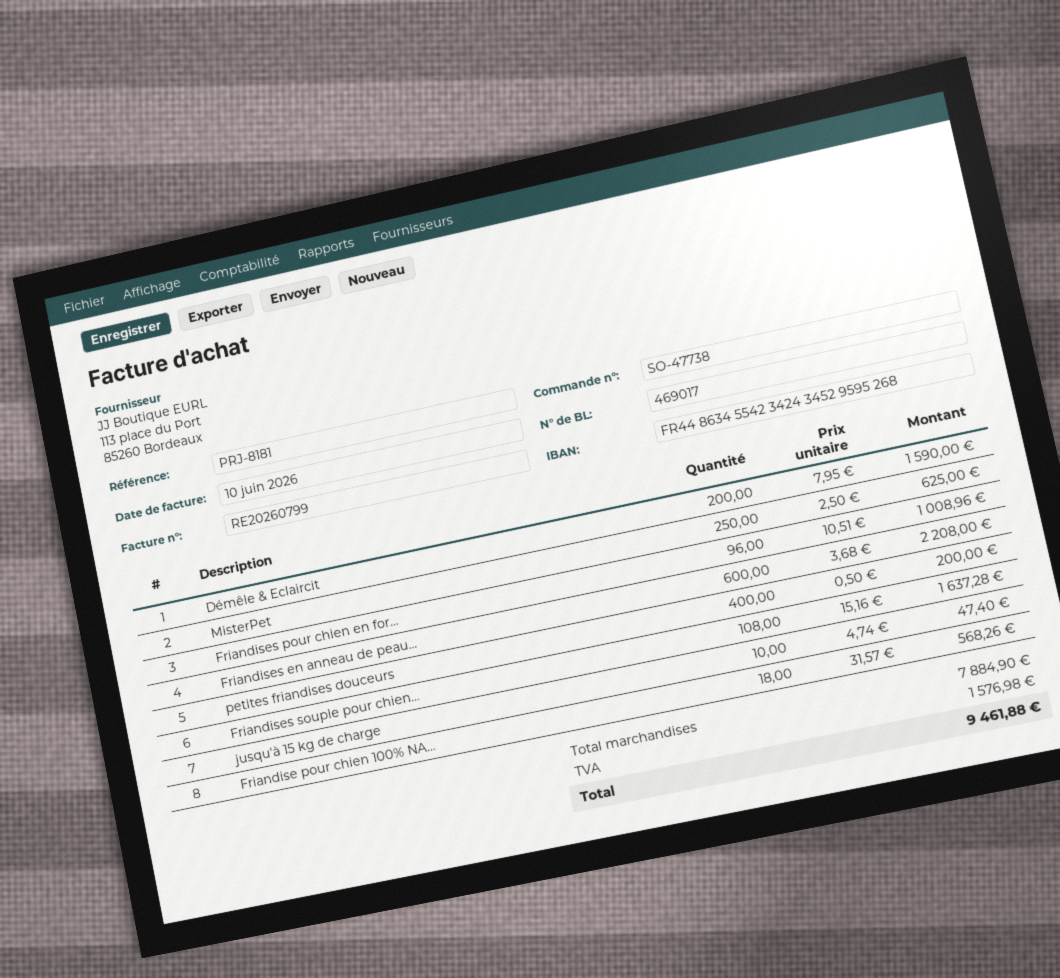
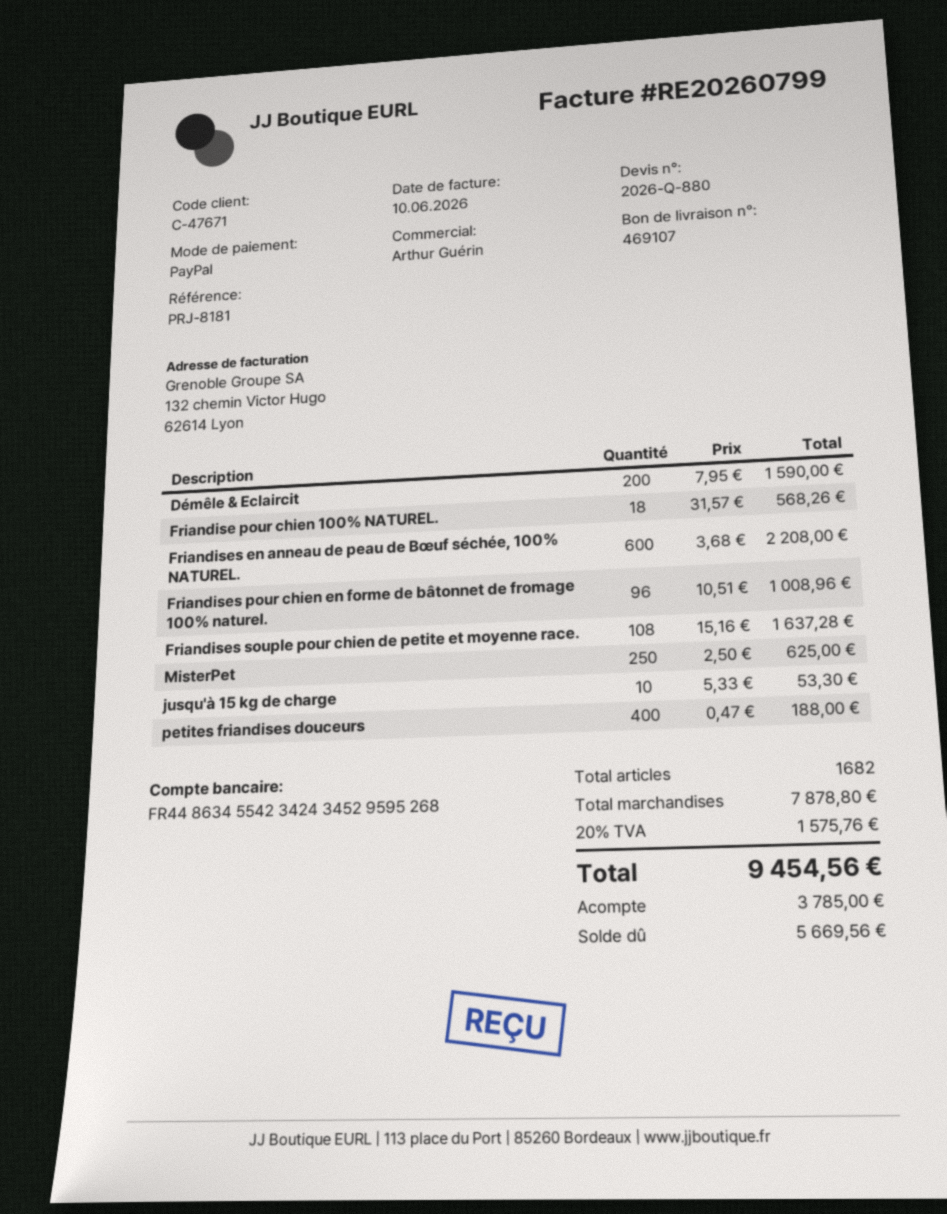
delivery note number: 469017 -> 469107
petites friandises douceurs: 400 x 0.50 = 200.00 -> 400 x 0.47 = 188.00
jusqu'à 15 kg de charge: 10 x 4.74 = 47.40 -> 10 x 5.33 = 53.30
subtotal: 7884.90 -> 7878.80
tax: 1576.98 -> 1575.76
total: 9461.88 -> 9454.56

